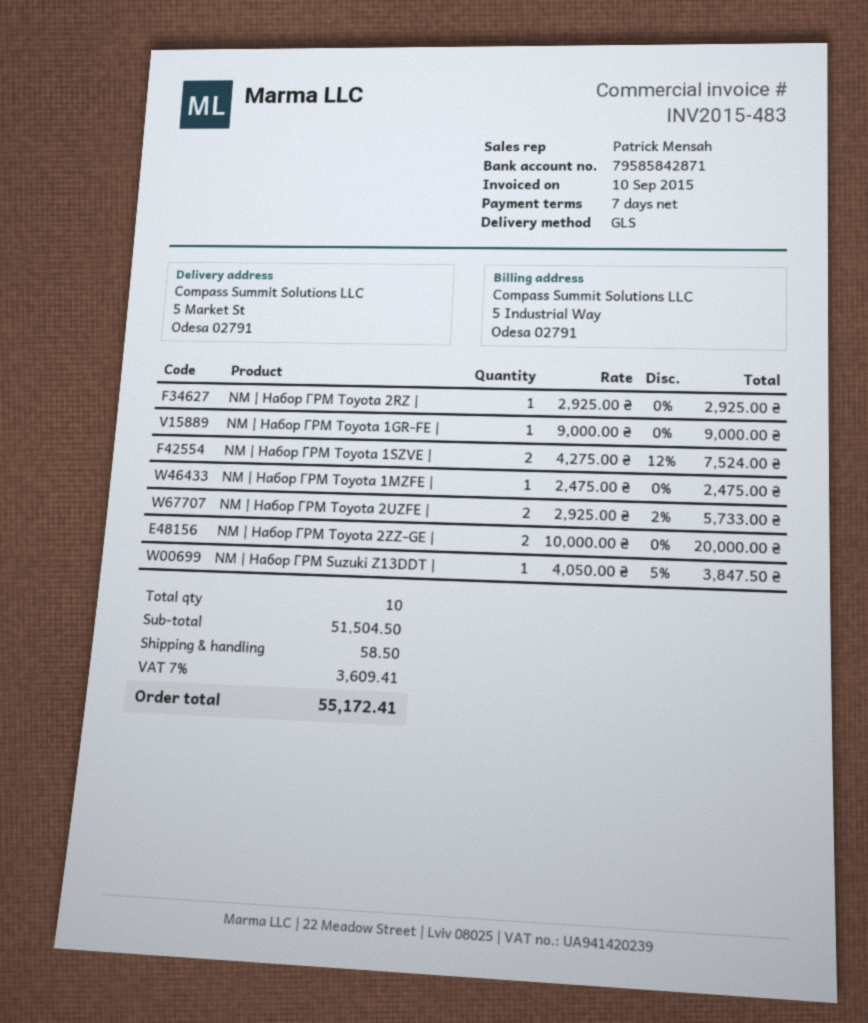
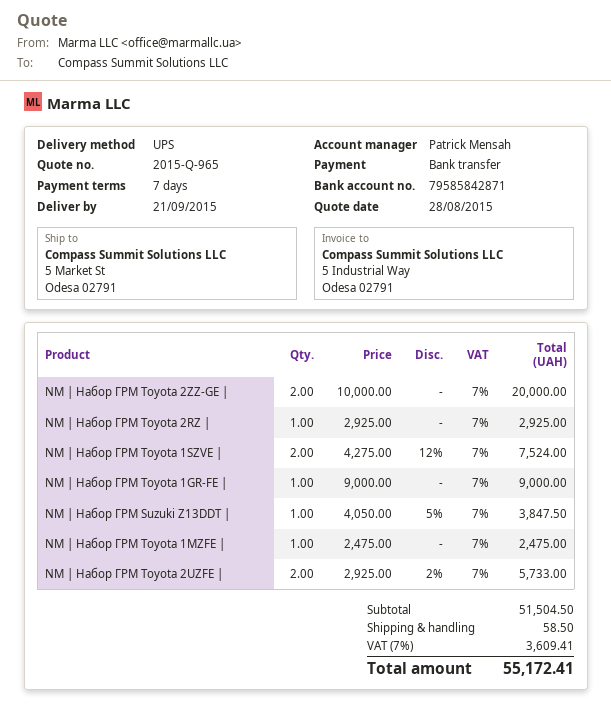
shipping method: GLS -> UPS

